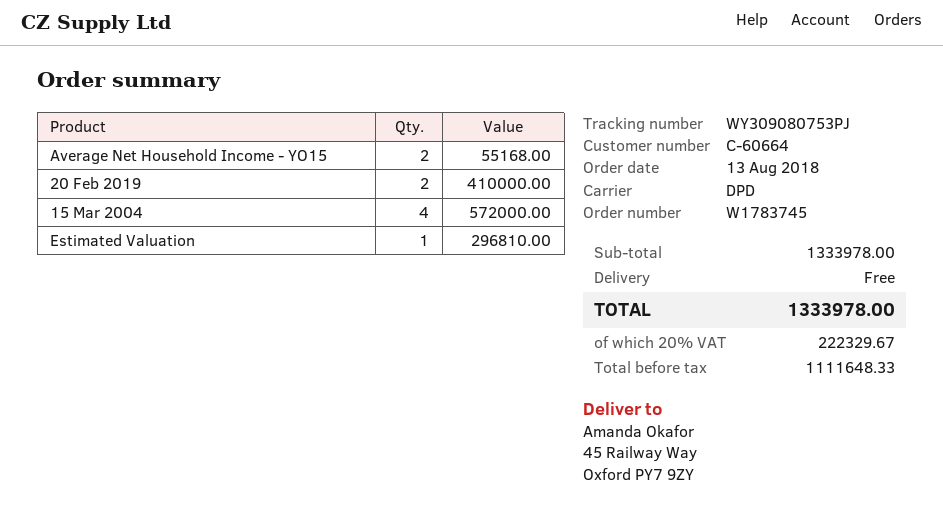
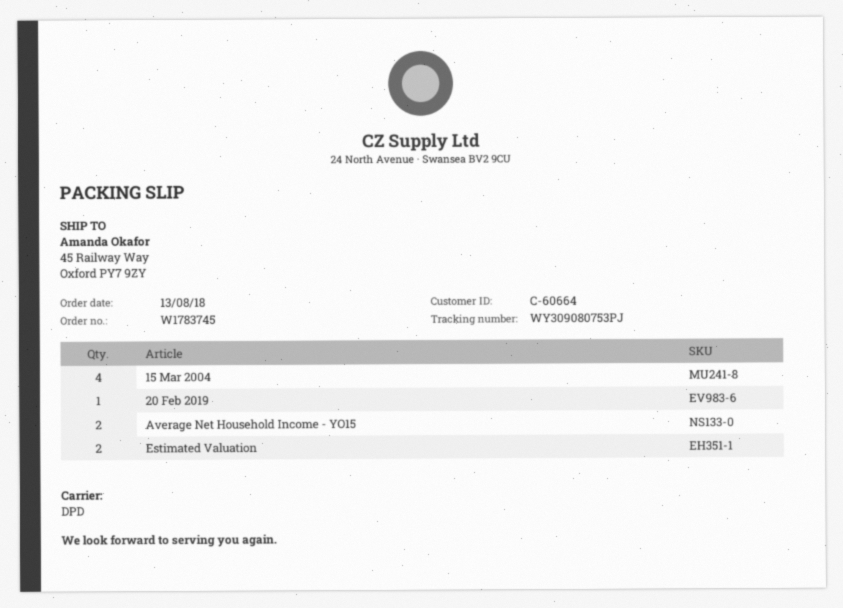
20 Feb 2019: 2 -> 1
Estimated Valuation: 1 -> 2

